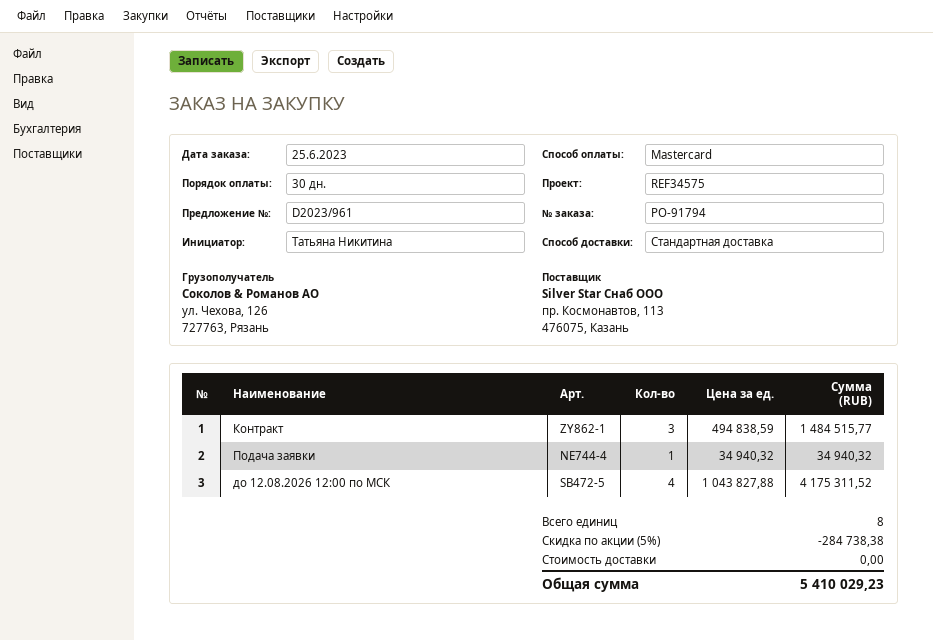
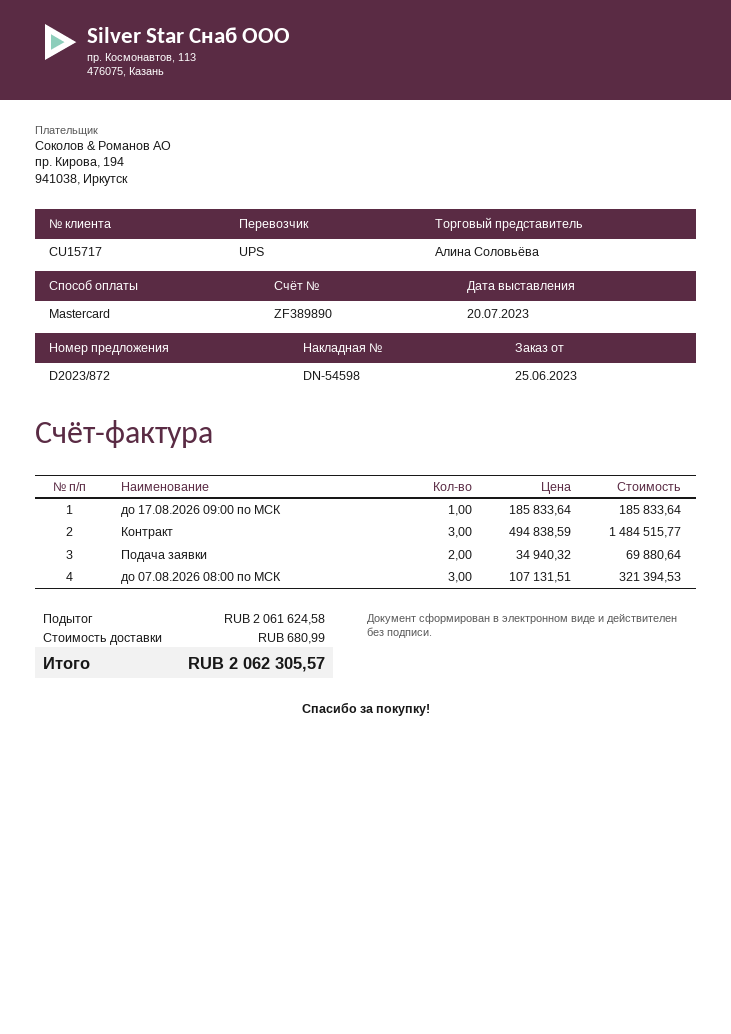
quote number: D2023/961 -> D2023/872
shipping method: standard -> UPS
Подача заявки: 1 x 34940.32 = 34940.32 -> 2 x 34940.32 = 69880.64
до 12.08.2026 12:00 по МСК: 4 x 1043827.88 = 4175311.52 -> none
до 17.08.2026 09:00 по МСК: none -> 1 x 185833.64 = 185833.64
до 07.08.2026 08:00 по МСК: none -> 3 x 107131.51 = 321394.53
discount: 5% = 284738.38 -> none
shipping: 0.00 -> 680.99
total: 5410029.23 -> 2062305.57

